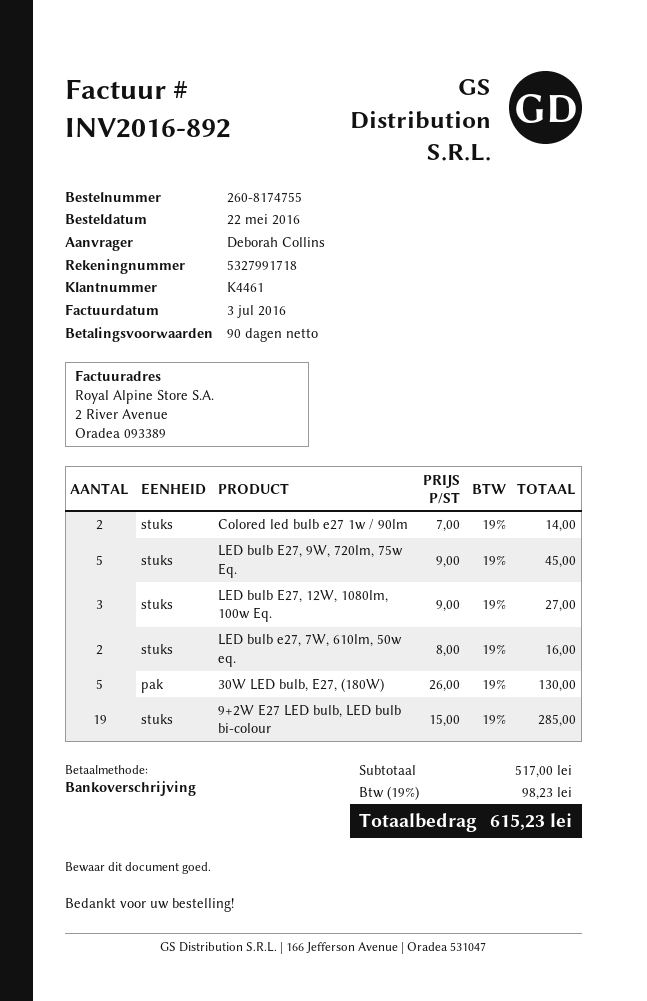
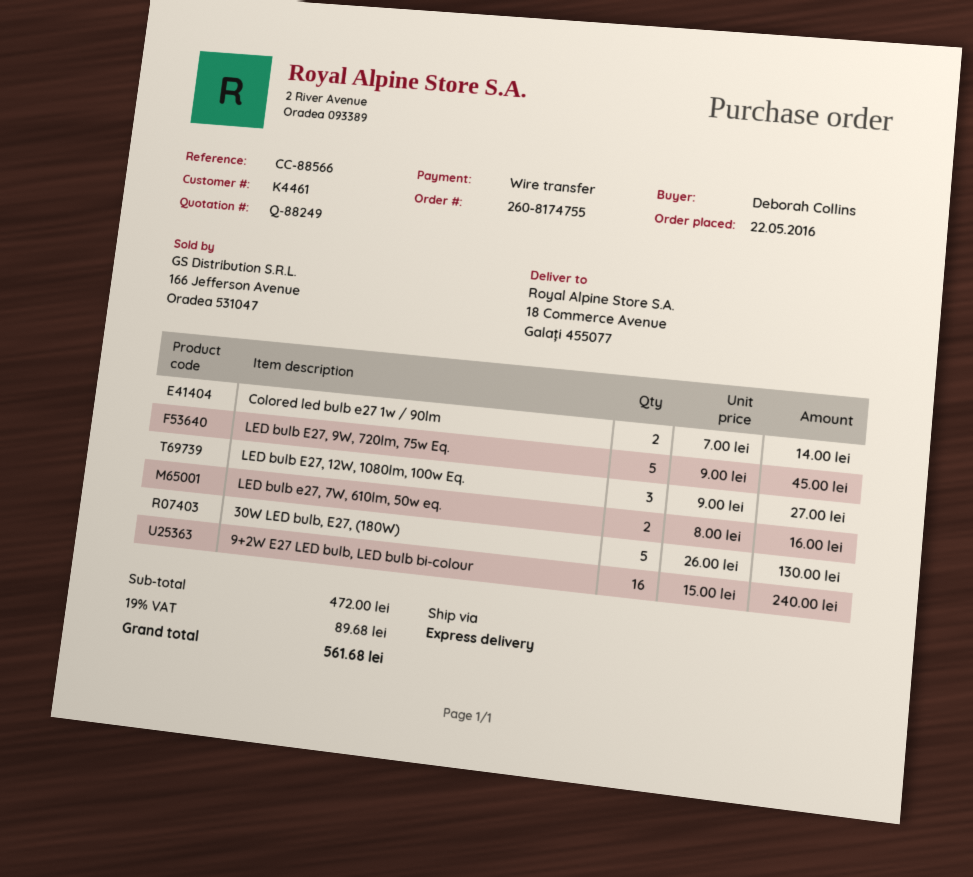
9+2W E27 LED bulb, LED bulb bi-colour: 19 x 15.00 = 285.00 -> 16 x 15.00 = 240.00
subtotal: 517.00 -> 472.00
tax: 19% = 98.23 -> 19% = 89.68
total: 615.23 -> 561.68

